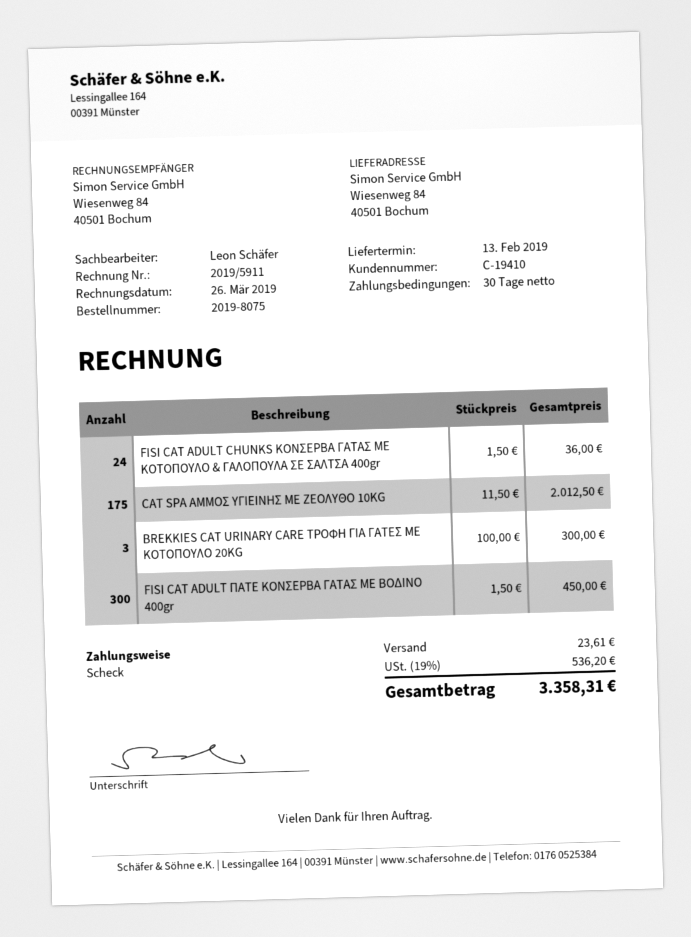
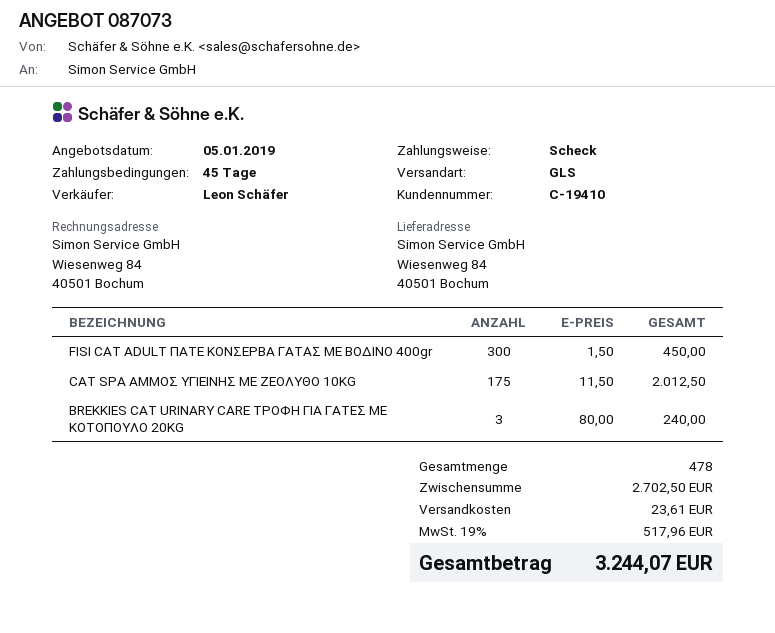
payment terms: 30 days -> 45 days
FISI CAT ADULT CHUNKS ΚΟΝΣΕΡΒΑ ΓΑΤΑΣ ΜΕ ΚΟΤΟΠΟΥΛΟ & ΓΑΛΟΠΟΥΛΑ ΣΕ ΣΑΛΤΣΑ 400gr: 24 x 1.50 = 36.00 -> none
BREKKIES CAT URINARY CARE ΤΡΟΦΗ ΓΙΑ ΓΑΤΕΣ ΜΕ ΚΟΤΟΠΟΥΛΟ 20KG: 3 x 100.00 = 300.00 -> 3 x 80.00 = 240.00
tax: 19% = 536.20 -> 19% = 517.96
total: 3358.31 -> 3244.07

